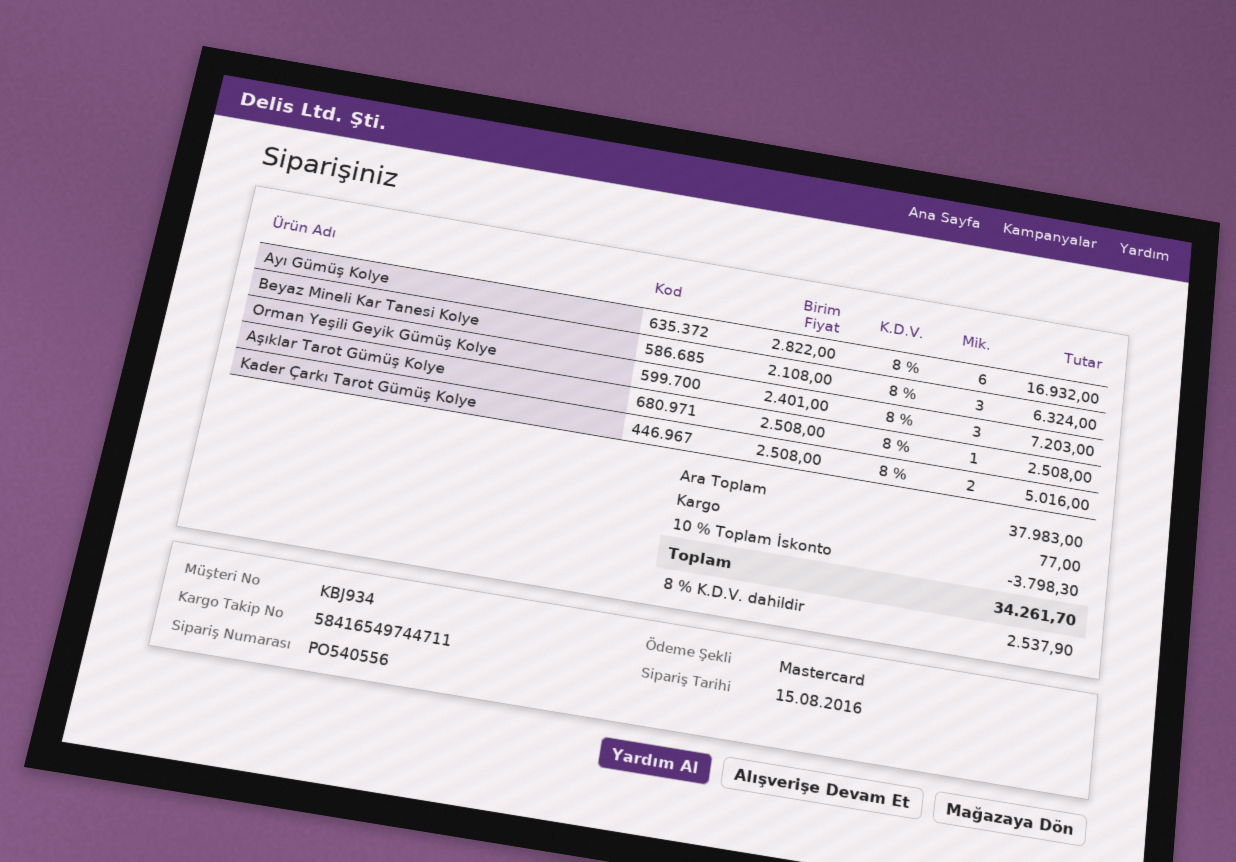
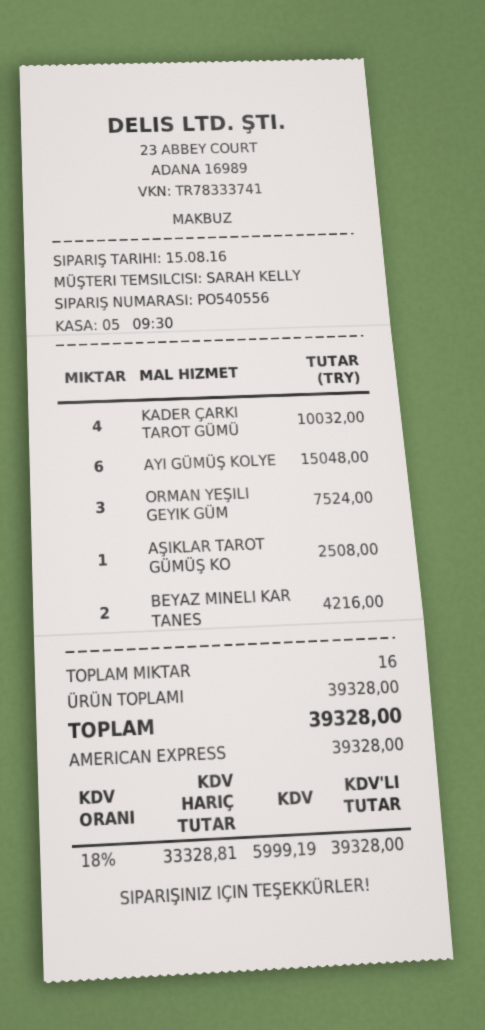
payment method: Mastercard -> American Express
Ayı Gümüş Kolye: 6 for 16932.00 -> 6 for 15048.00
Beyaz Mineli Kar Tanesi Kolye: 3 for 6324.00 -> 2 for 4216.00
Orman Yeşili Geyik Gümüş Kolye: 3 for 7203.00 -> 3 for 7524.00
Kader Çarkı Tarot Gümüş Kolye: 2 for 5016.00 -> 4 for 10032.00
subtotal: 37983.00 -> 39328.00
discount: 10% = 3798.30 -> none
shipping: 77.00 -> none
tax: 8% = 2537.90 -> 18% = 5999.19
total: 34261.70 -> 39328.00

